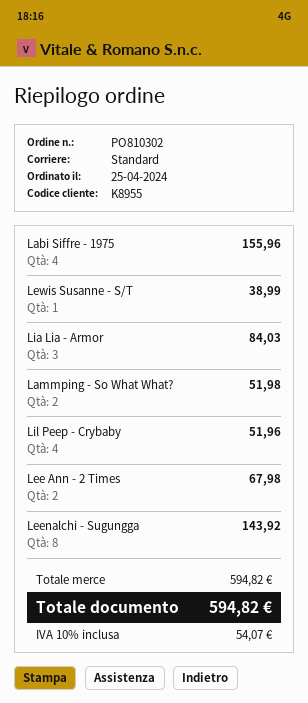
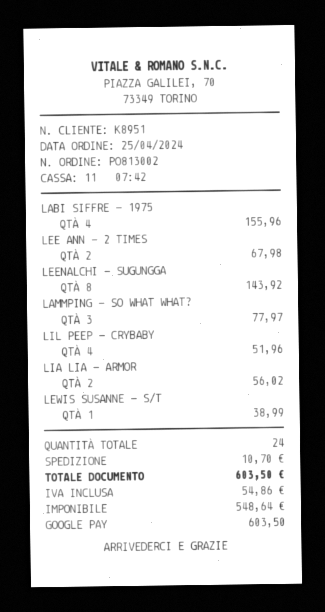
order number: PO810302 -> PO813002
customer number: K8955 -> K8951
Lia Lia - Armor: 3 for 84.03 -> 2 for 56.02
Lammping - So What What?: 2 for 51.98 -> 3 for 77.97
shipping: none -> 10.70
tax: 54.07 -> 54.86
total: 594.82 -> 603.50

